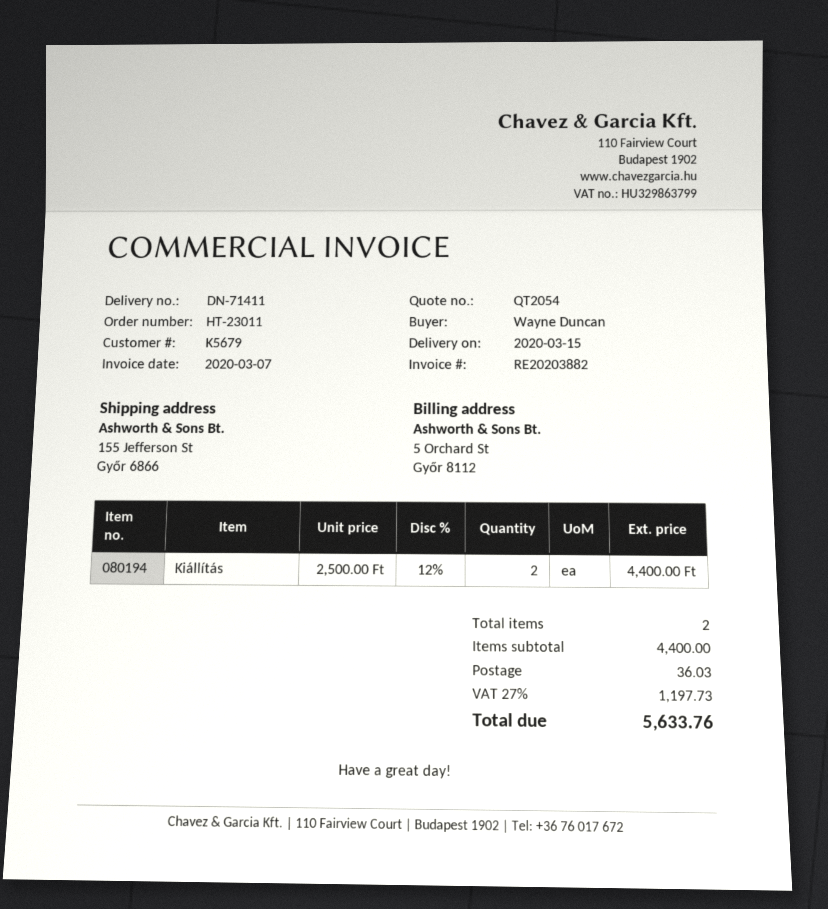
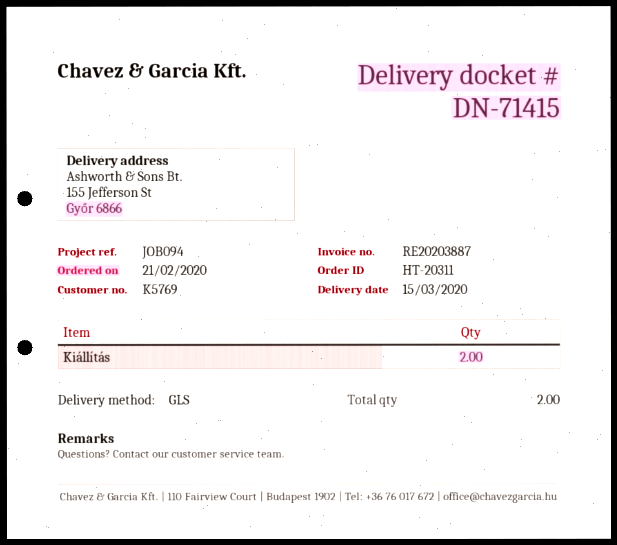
order number: HT-23011 -> HT-20311
delivery note number: DN-71411 -> DN-71415
invoice number: RE20203882 -> RE20203887
customer number: K5679 -> K5769

